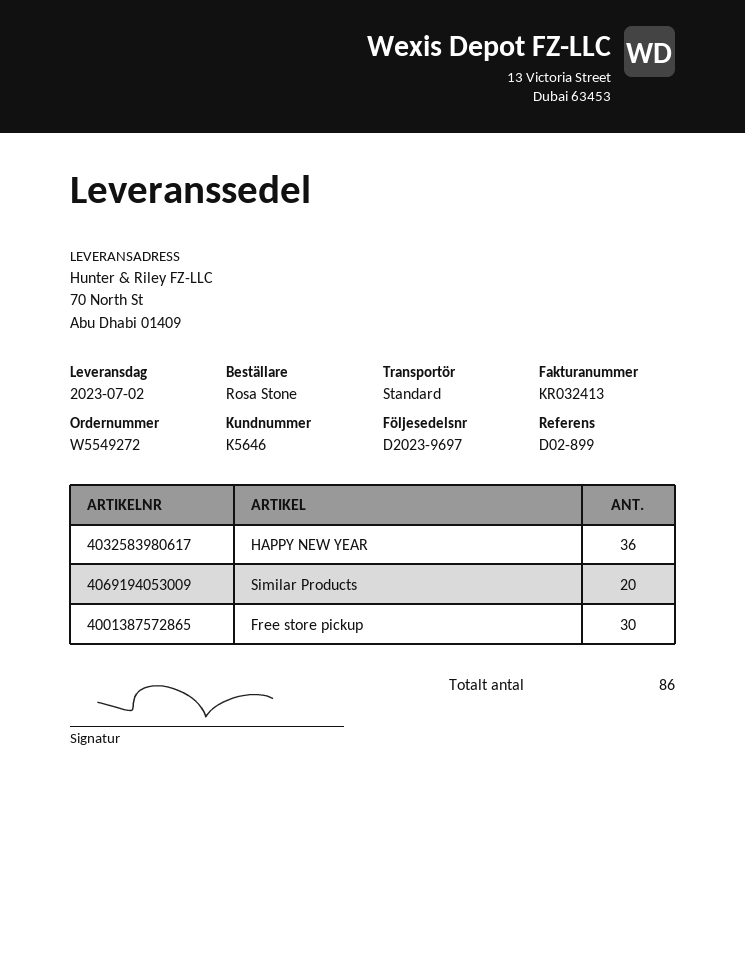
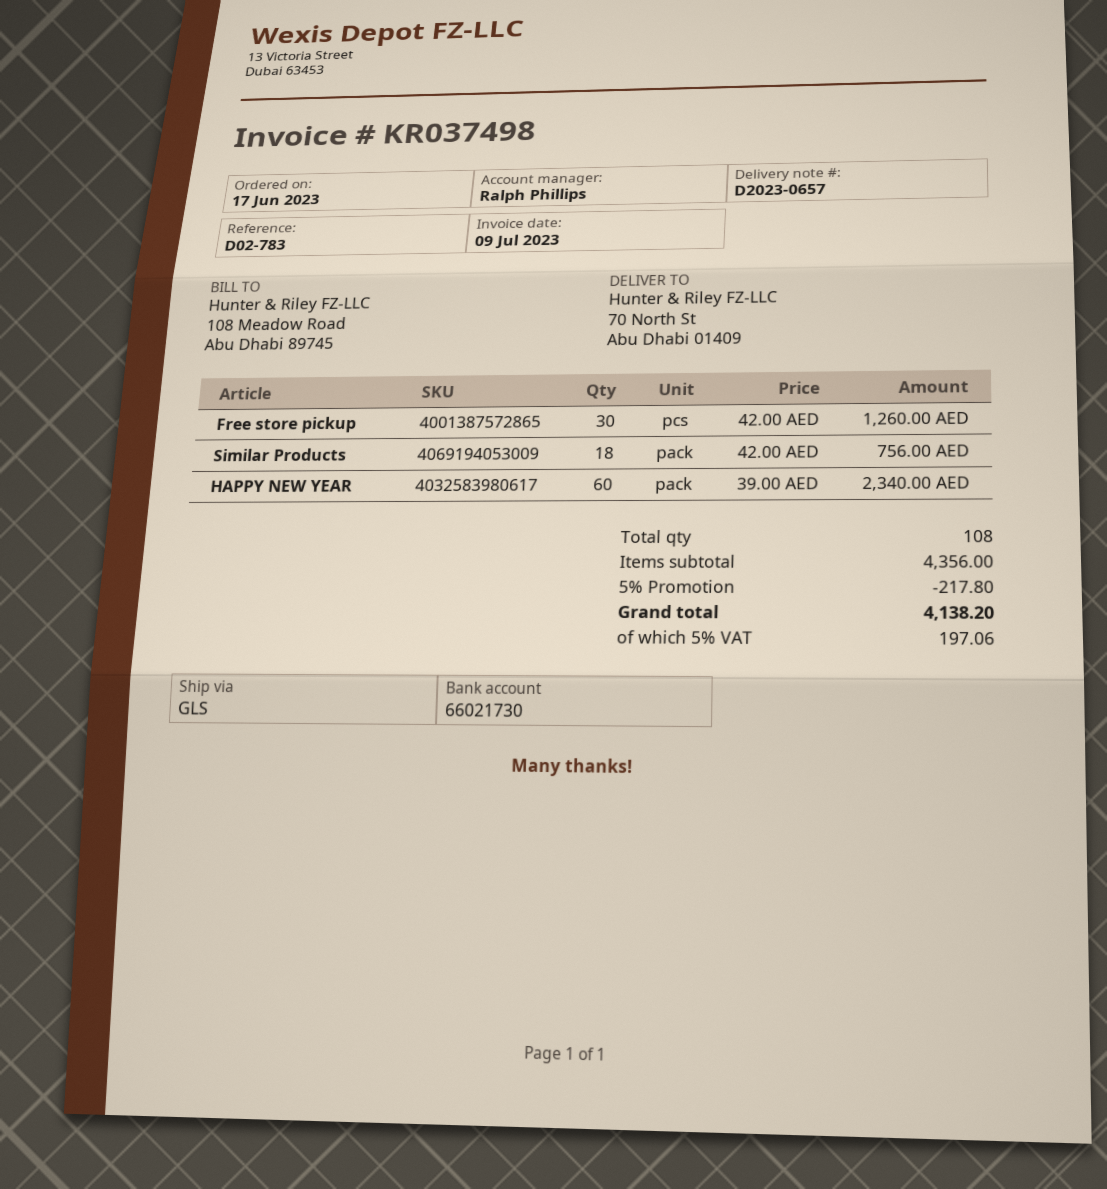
delivery note number: D2023-9697 -> D2023-0657
invoice number: KR032413 -> KR037498
reference: D02-899 -> D02-783
shipping method: standard -> GLS
HAPPY NEW YEAR: 36 -> 60
Similar Products: 20 -> 18
total quantity: 86 -> 108

